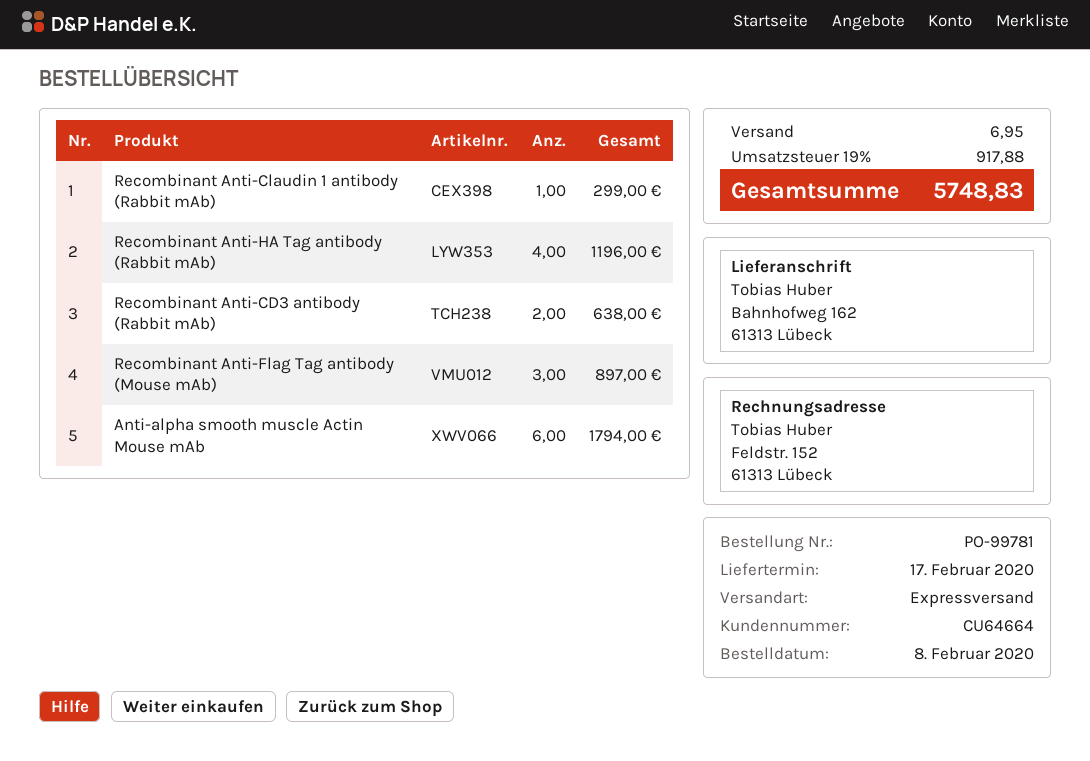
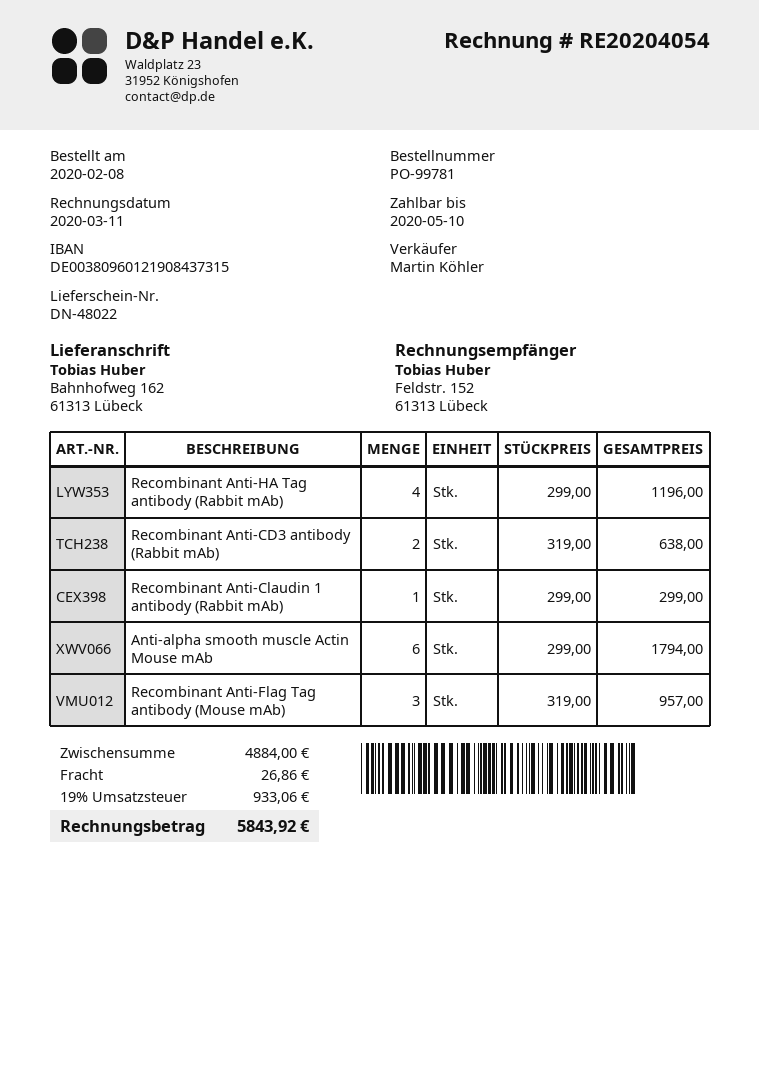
Recombinant Anti-Flag Tag antibody (Mouse mAb): 3 for 897.00 -> 3 for 957.00
shipping: 6.95 -> 26.86
tax: 19% = 917.88 -> 19% = 933.06
total: 5748.83 -> 5843.92

